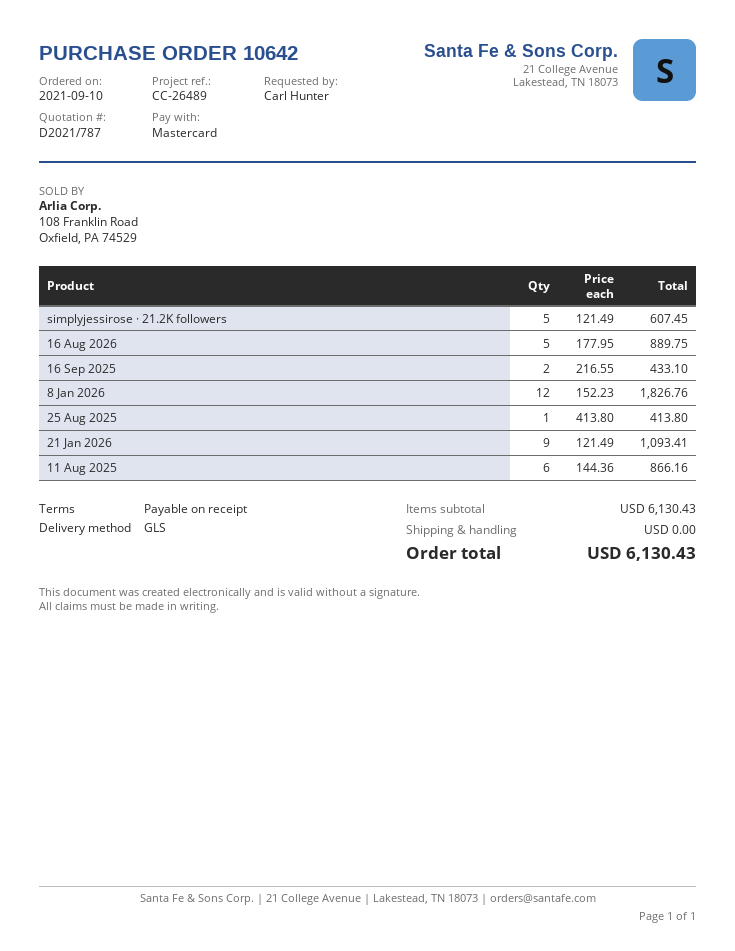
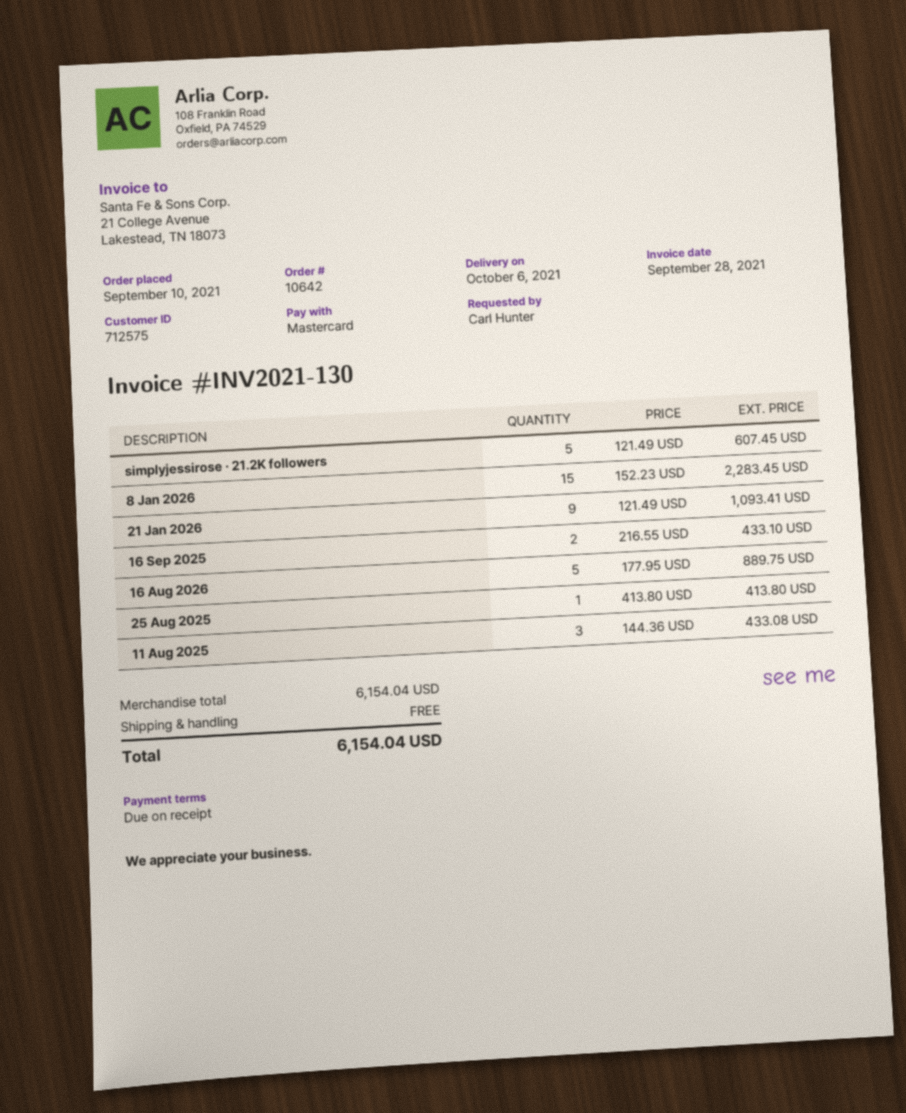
8 Jan 2026: 12 x 152.23 = 1826.76 -> 15 x 152.23 = 2283.45
11 Aug 2025: 6 x 144.36 = 866.16 -> 3 x 144.36 = 433.08
subtotal: 6130.43 -> 6154.04
total: 6130.43 -> 6154.04

